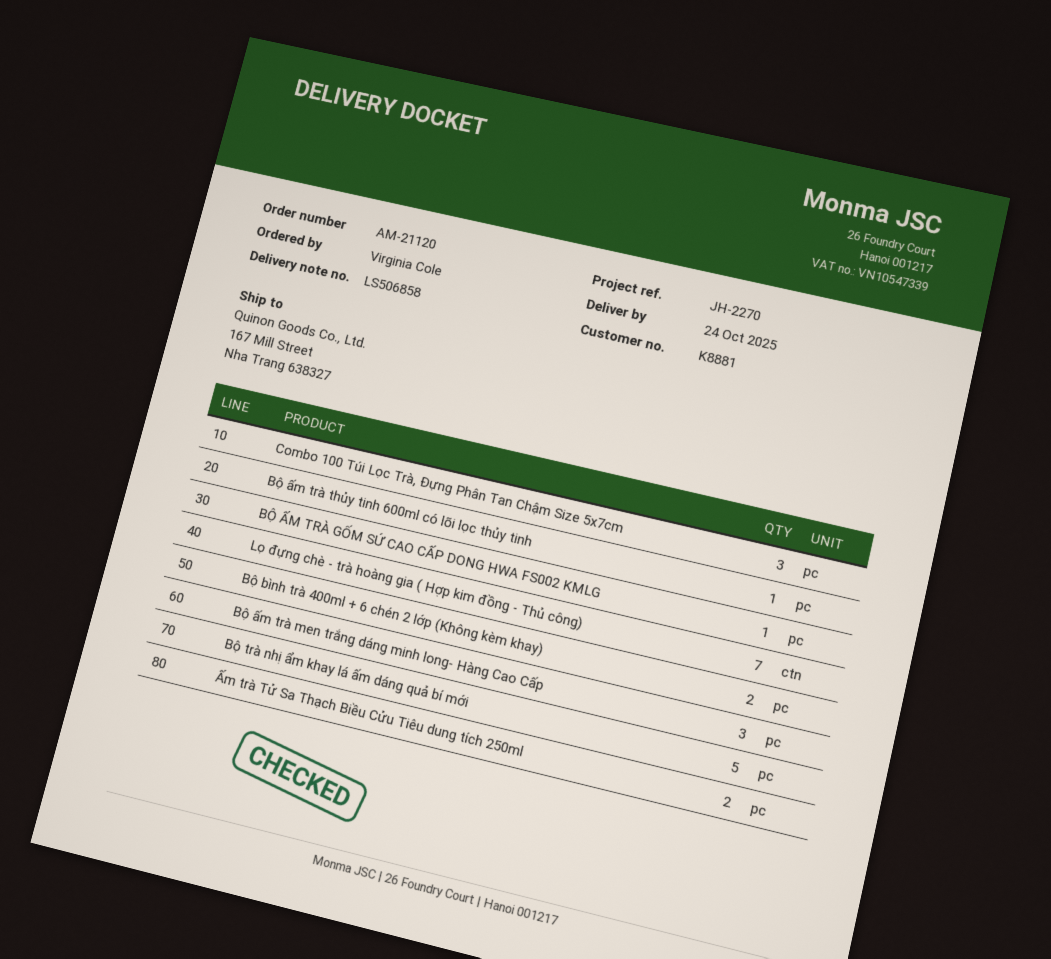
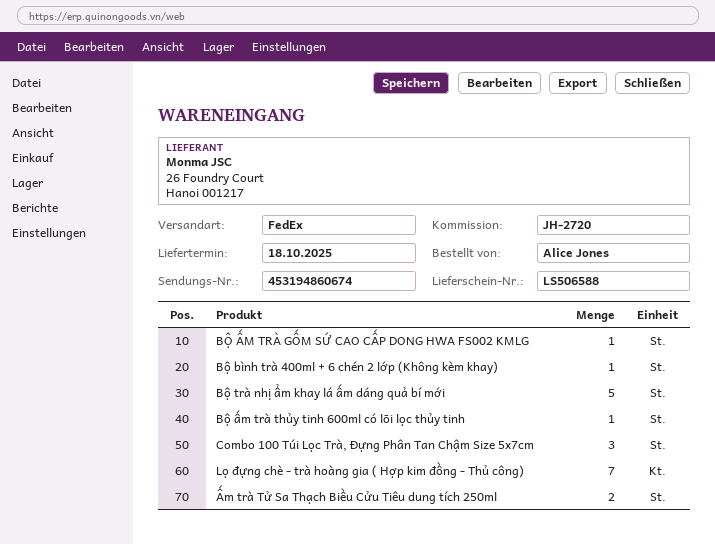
delivery note number: LS506858 -> LS506588
delivery date: 2025-10-24 -> 2025-10-18
reference: JH-2270 -> JH-2720
ordered by: Virginia Cole -> Alice Jones
Bộ bình trà 400ml + 6 chén 2 lớp (Không kèm khay): 2 -> 1
Bộ ấm trà men trắng dáng minh long- Hàng Cao Cấp: 3 -> none

